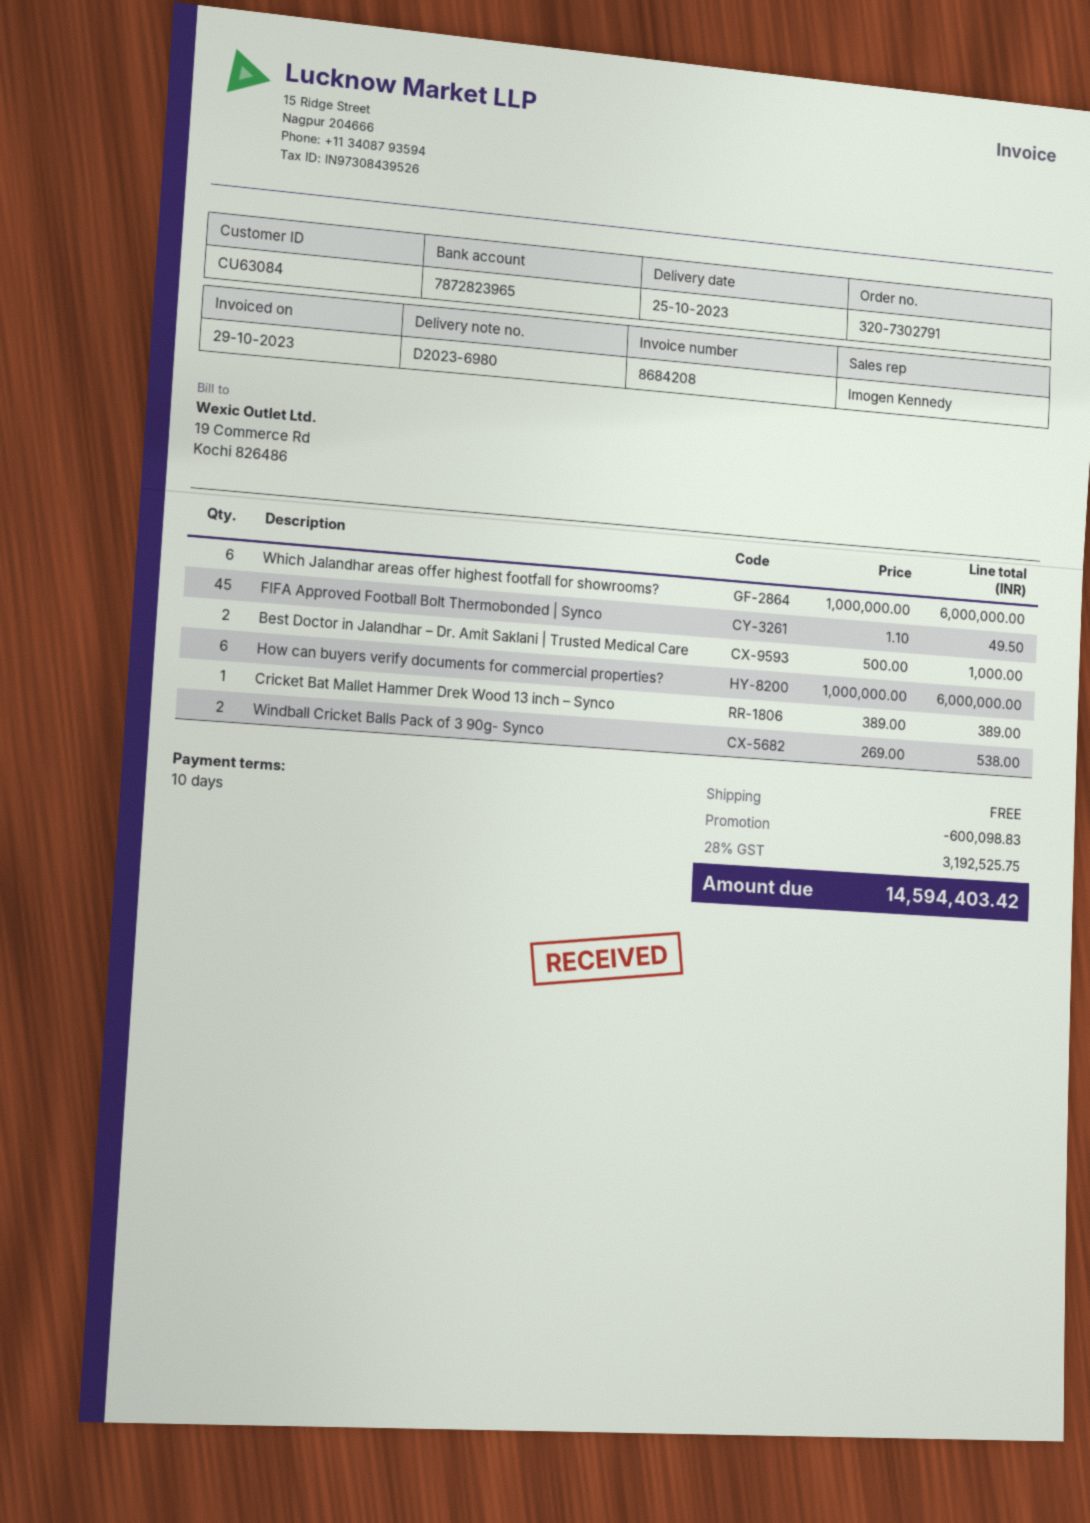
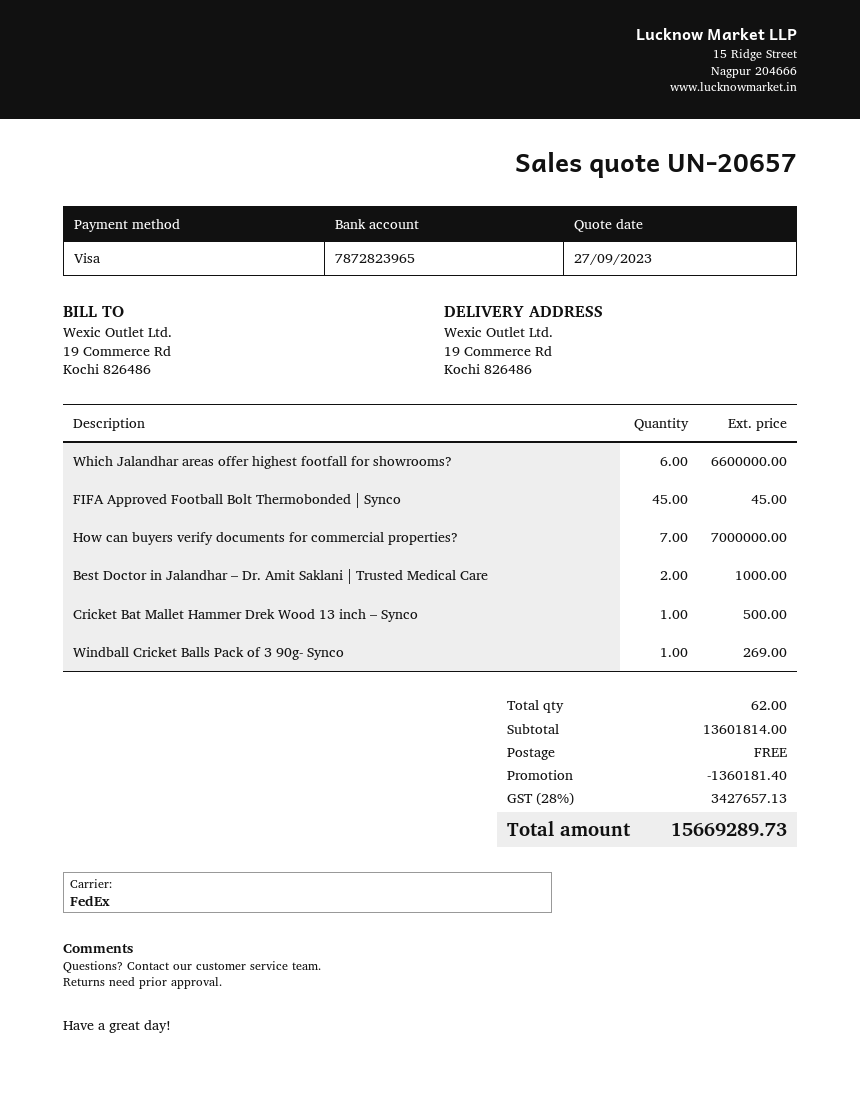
Which Jalandhar areas offer highest footfall for showrooms?: 6 for 6000000.00 -> 6 for 6600000.00
FIFA Approved Football Bolt Thermobonded | Synco: 45 for 49.50 -> 45 for 45.00
How can buyers verify documents for commercial properties?: 6 for 6000000.00 -> 7 for 7000000.00
Cricket Bat Mallet Hammer Drek Wood 13 inch – Synco: 1 for 389.00 -> 1 for 500.00
Windball Cricket Balls Pack of 3 90g- Synco: 2 for 538.00 -> 1 for 269.00
discount: 600098.83 -> 1360181.40
tax: 28% = 3192525.75 -> 28% = 3427657.13
total: 14594403.42 -> 15669289.73

